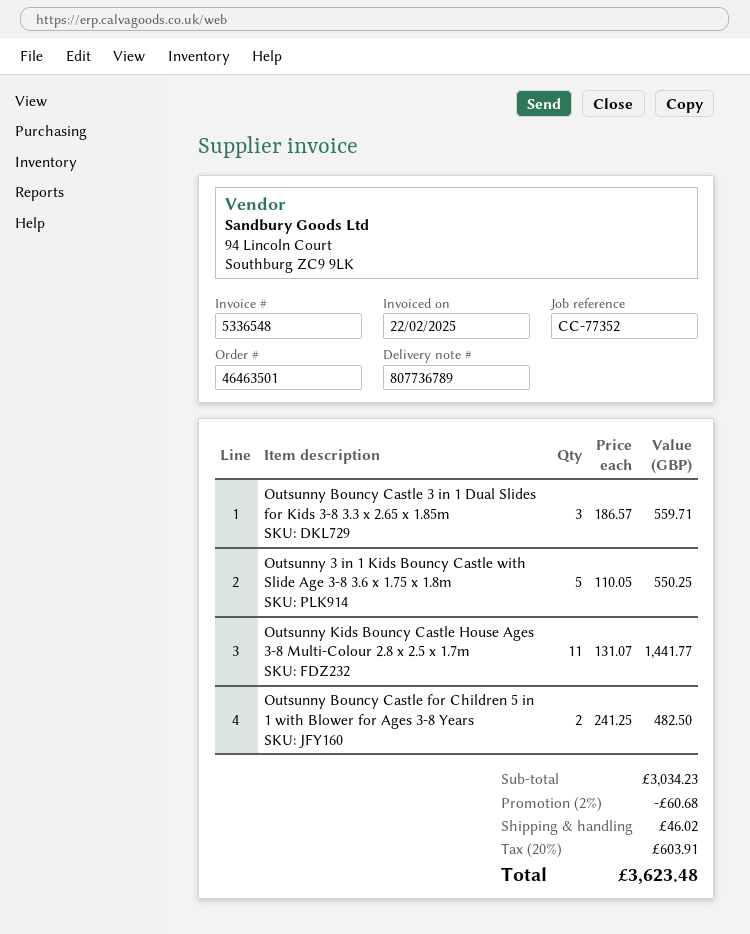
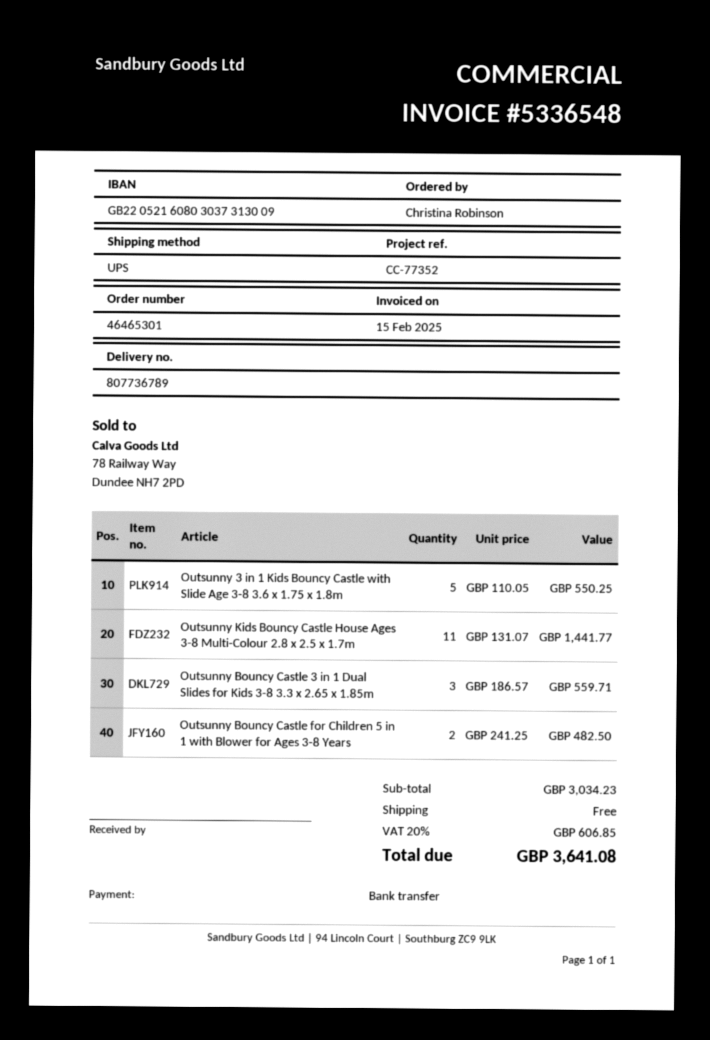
order number: 46463501 -> 46465301
invoice date: 2025-02-22 -> 2025-02-15
discount: 2% = 60.68 -> none
shipping: 46.02 -> 0.00
tax: 20% = 603.91 -> 20% = 606.85
total: 3623.48 -> 3641.08

